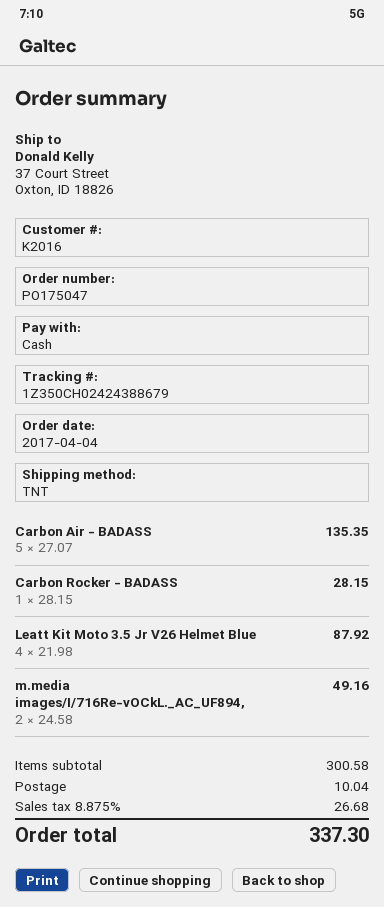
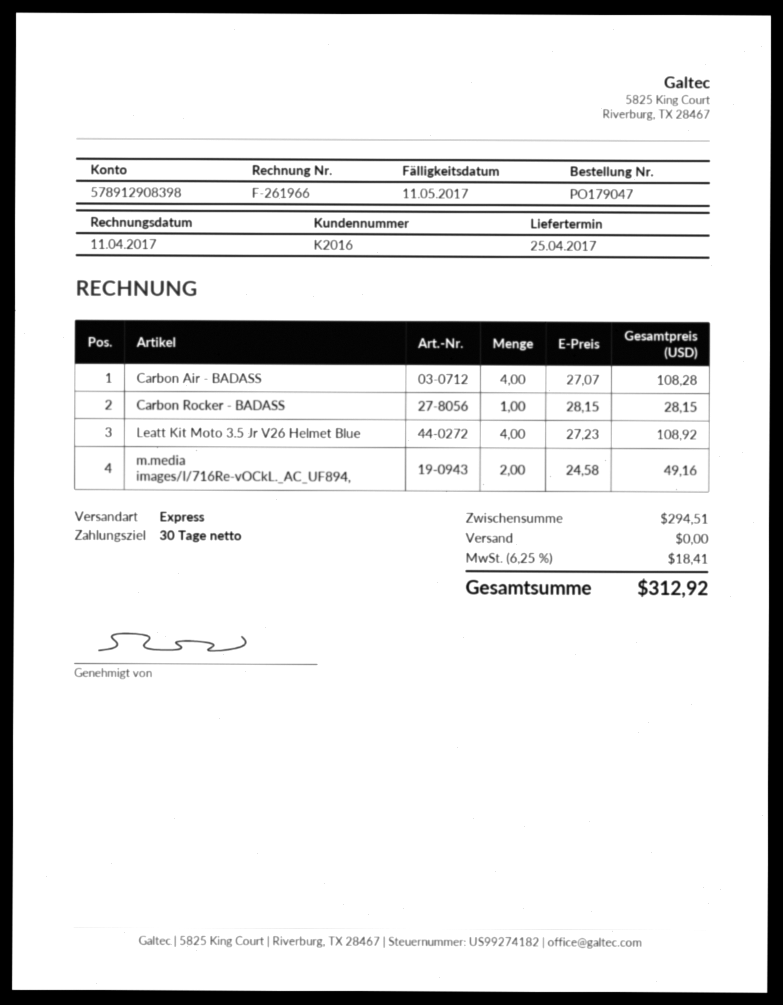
order number: PO175047 -> PO179047
shipping method: TNT -> express
Carbon Air - BADASS: 5 x 27.07 = 135.35 -> 4 x 27.07 = 108.28
Leatt Kit Moto 3.5 Jr V26 Helmet Blue: 4 x 21.98 = 87.92 -> 4 x 27.23 = 108.92
subtotal: 300.58 -> 294.51
shipping: 10.04 -> 0.00
tax: 8.875% = 26.68 -> 6.25% = 18.41
total: 337.30 -> 312.92

